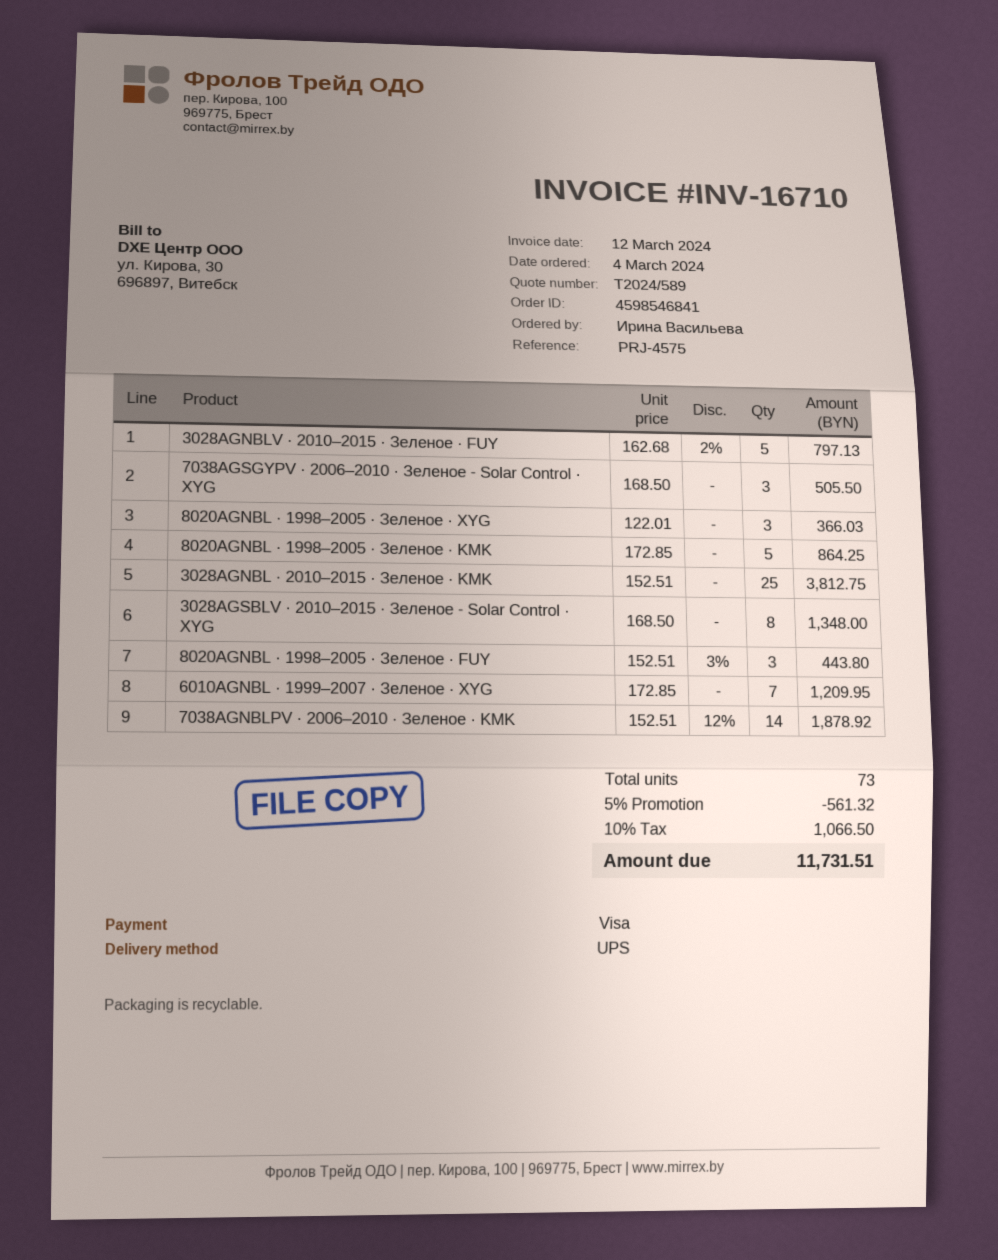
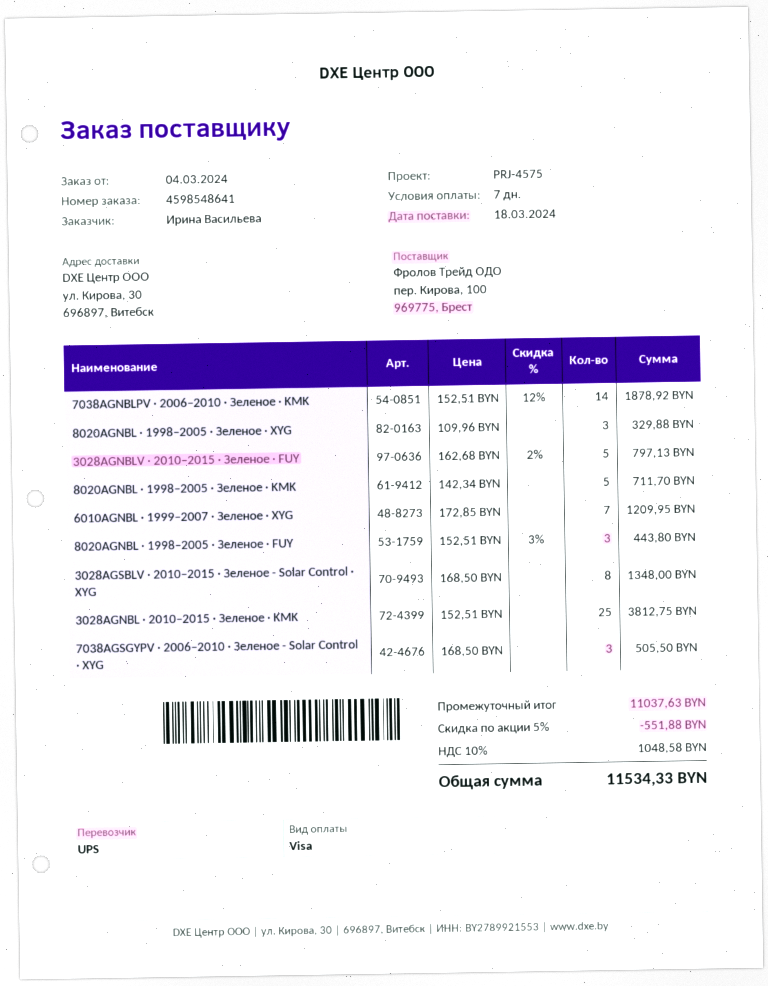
order number: 4598546841 -> 4598548641
8020AGNBL · 1998–2005 · Зеленое · XYG: 3 x 122.01 = 366.03 -> 3 x 109.96 = 329.88
8020AGNBL · 1998–2005 · Зеленое · KMK: 5 x 172.85 = 864.25 -> 5 x 142.34 = 711.70
discount: 5% = 561.32 -> 5% = 551.88
tax: 10% = 1066.50 -> 10% = 1048.58
total: 11731.51 -> 11534.33

